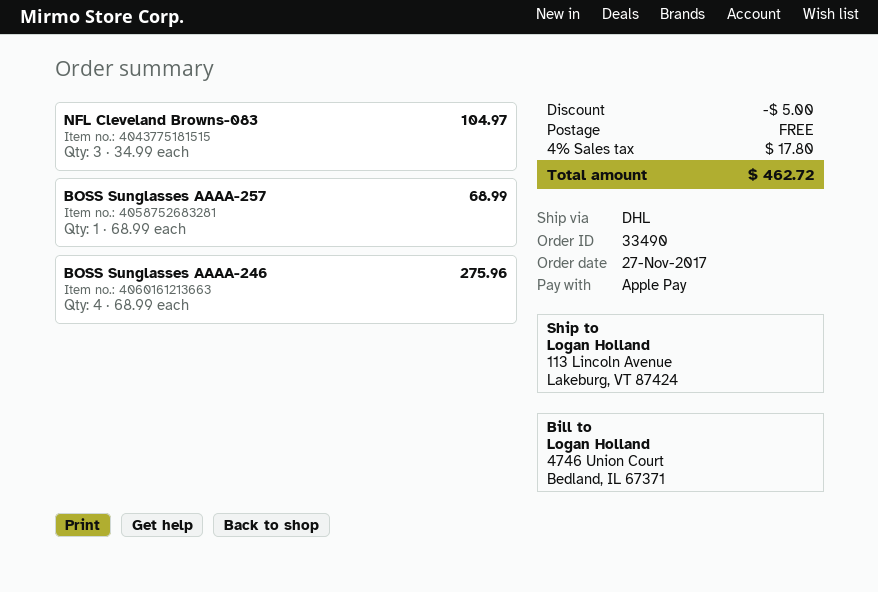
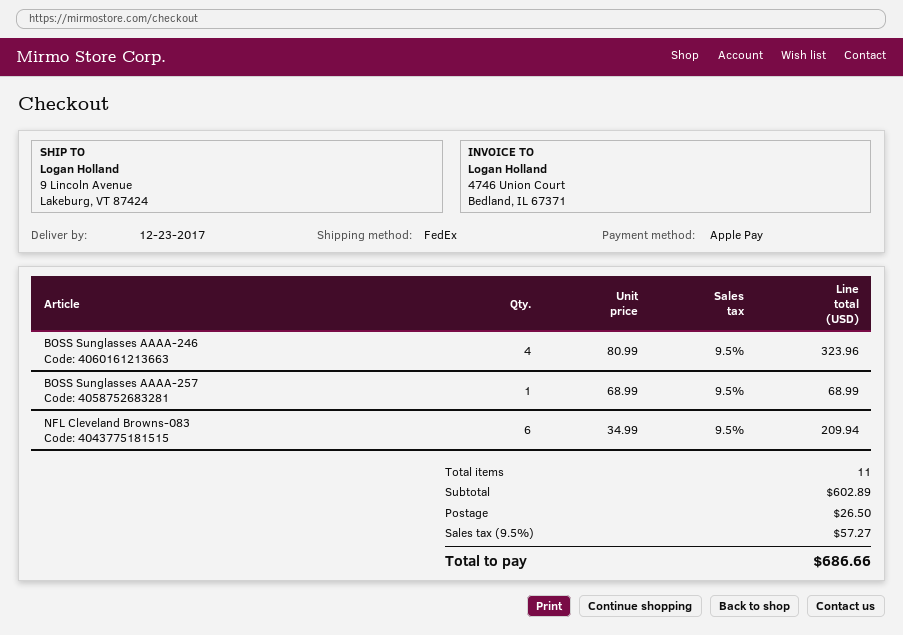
shipping method: DHL -> FedEx
ship to: 113 Lincoln Avenue, Lakeburg, VT 87424 -> 9 Lincoln Avenue, Lakeburg, VT 87424
NFL Cleveland Browns-083: 3 x 34.99 = 104.97 -> 6 x 34.99 = 209.94
BOSS Sunglasses AAAA-246: 4 x 68.99 = 275.96 -> 4 x 80.99 = 323.96
discount: 5.00 -> none
shipping: 0.00 -> 26.50
tax: 4% = 17.80 -> 9.5% = 57.27
total: 462.72 -> 686.66

